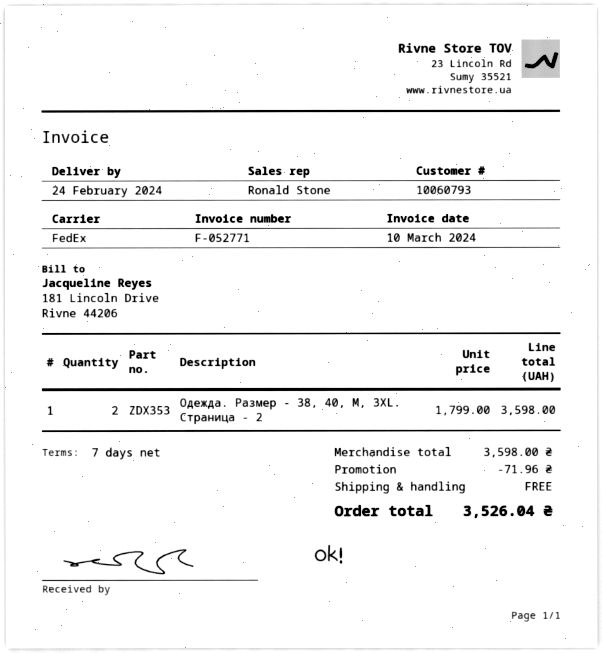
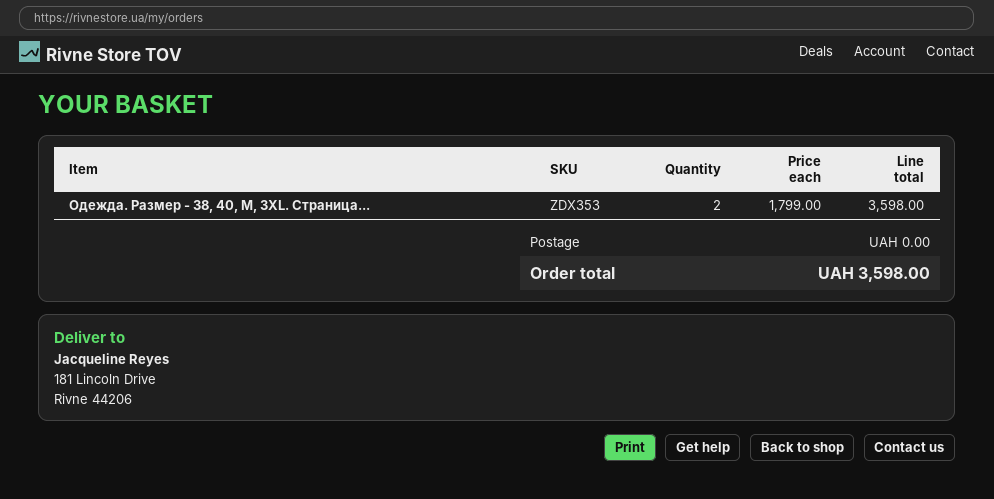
discount: 71.96 -> none
total: 3526.04 -> 3598.00

